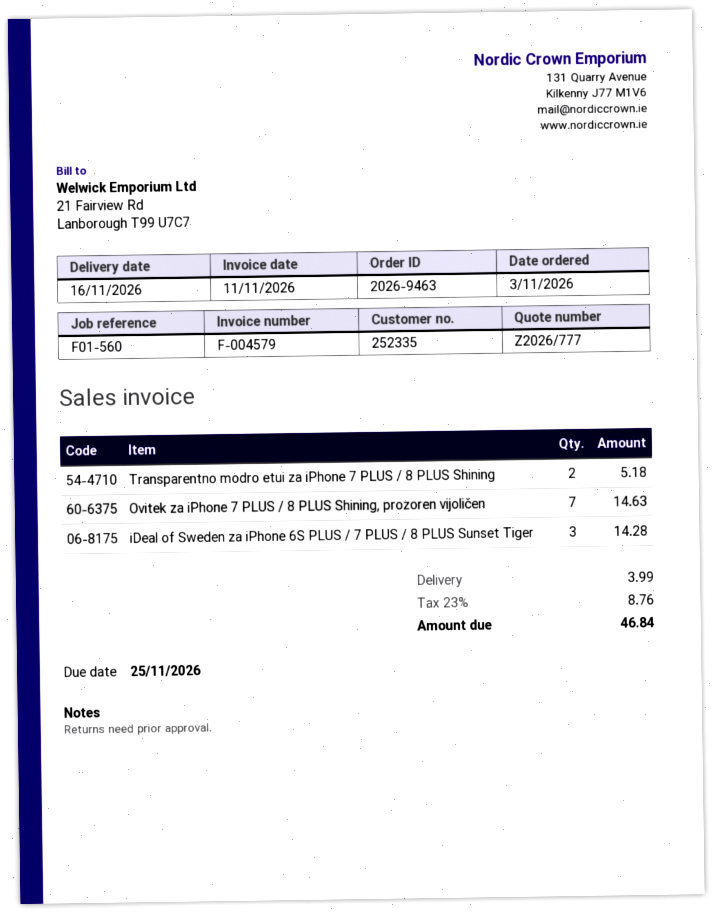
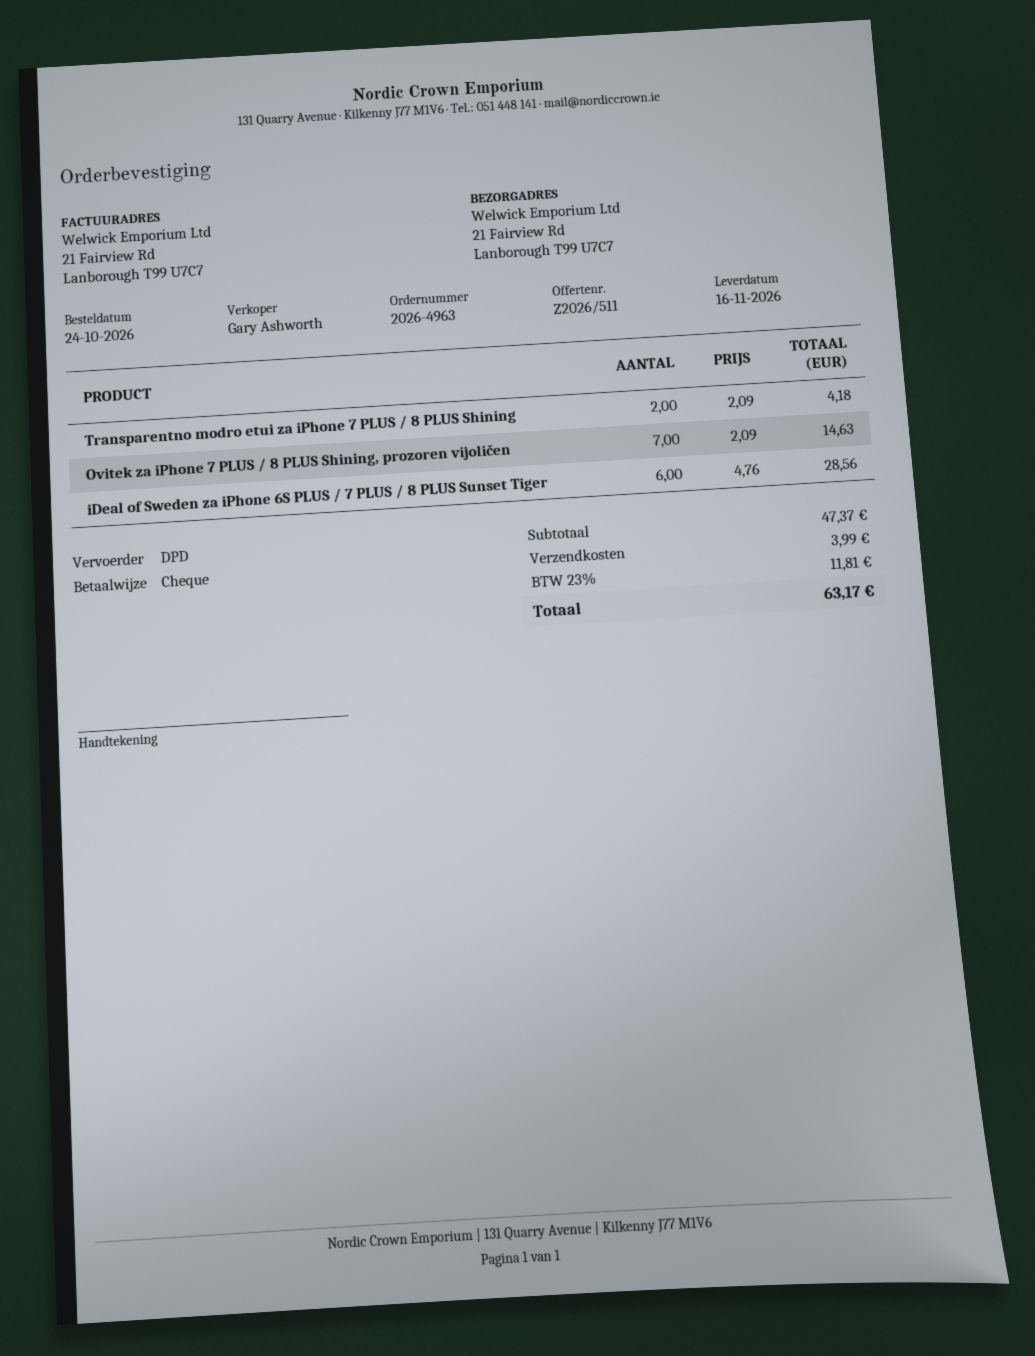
quote number: Z2026/777 -> Z2026/511
order number: 2026-9463 -> 2026-4963
order date: 2026-11-03 -> 2026-10-24
Transparentno modro etui za iPhone 7 PLUS / 8 PLUS Shining: 2 for 5.18 -> 2 for 4.18
iDeal of Sweden za iPhone 6S PLUS / 7 PLUS / 8 PLUS Sunset Tiger: 3 for 14.28 -> 6 for 28.56
tax: 23% = 8.76 -> 23% = 11.81
total: 46.84 -> 63.17

